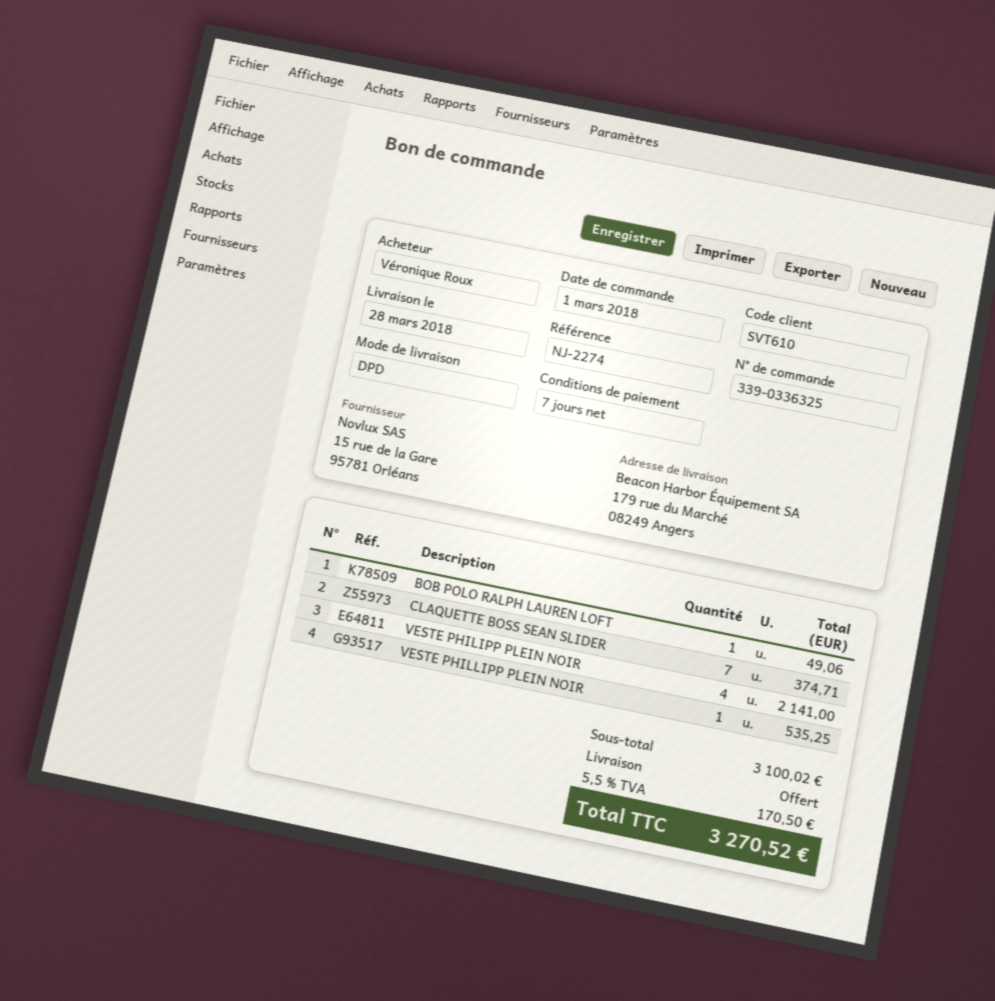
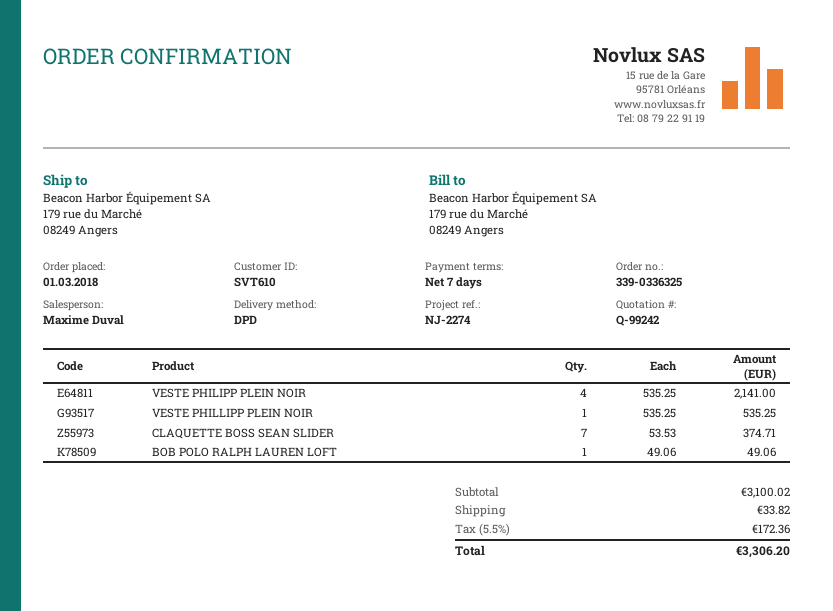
shipping: 0.00 -> 33.82
tax: 5.5% = 170.50 -> 5.5% = 172.36
total: 3270.52 -> 3306.20

